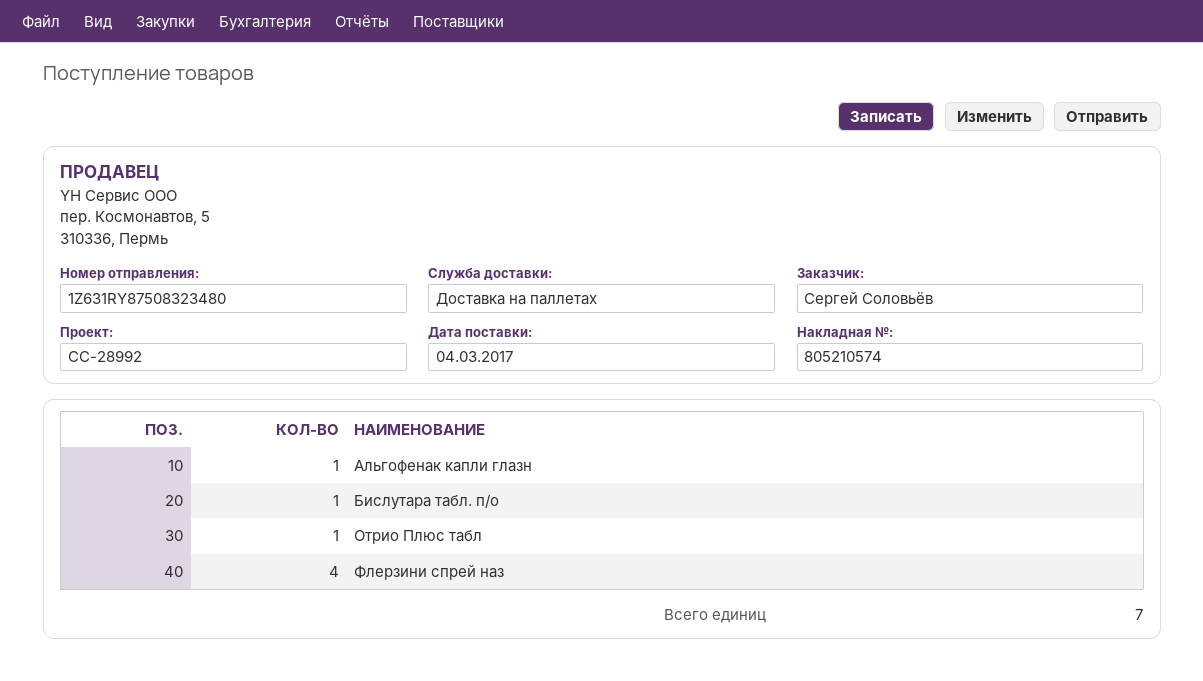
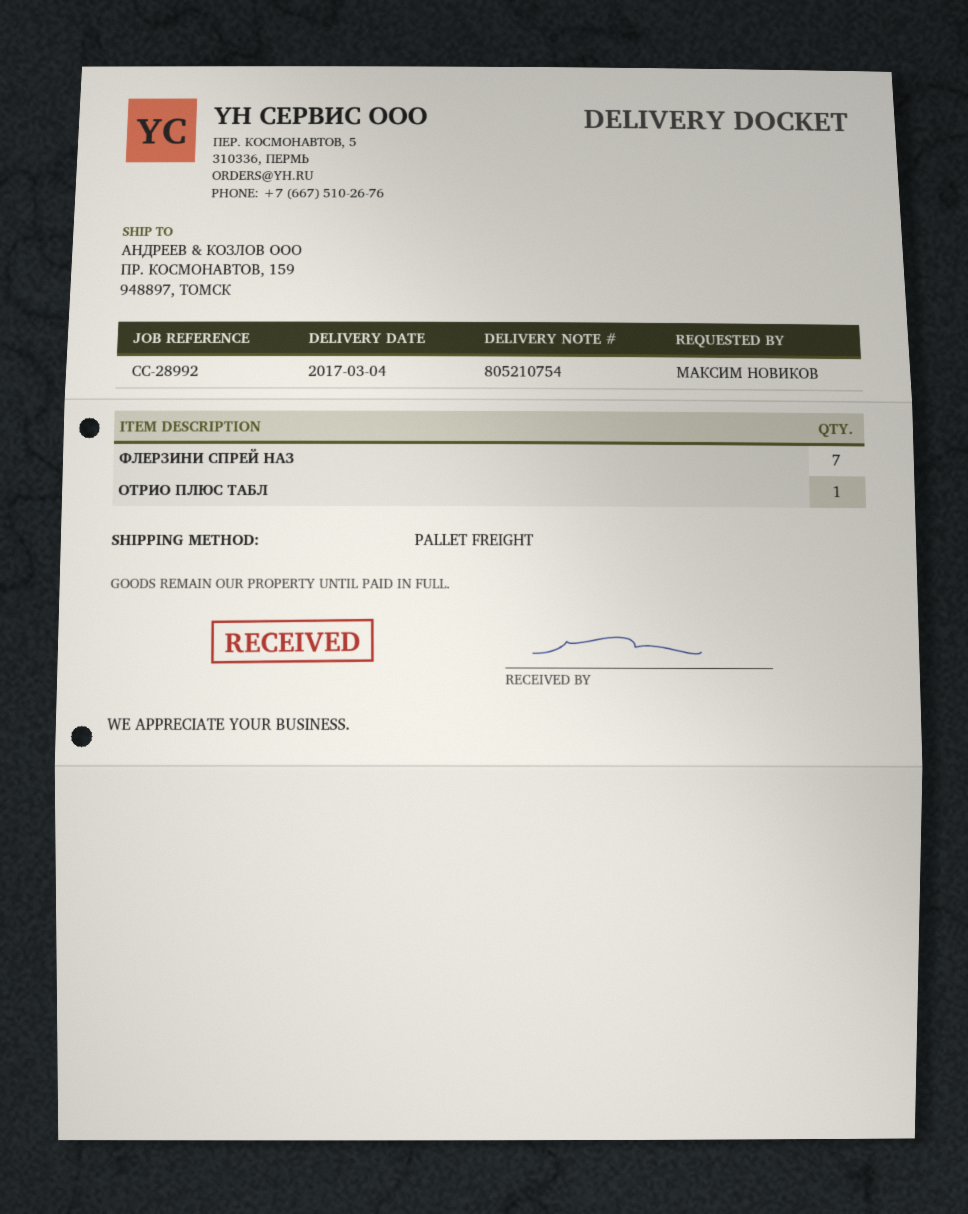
delivery note number: 805210574 -> 805210754
ordered by: Сергей Соловьёв -> МАКСИМ НОВИКОВ
Альгофенак капли глазн: 1 -> none
Бислутара табл. п/о: 1 -> none
Флерзини спрей наз: 4 -> 7

